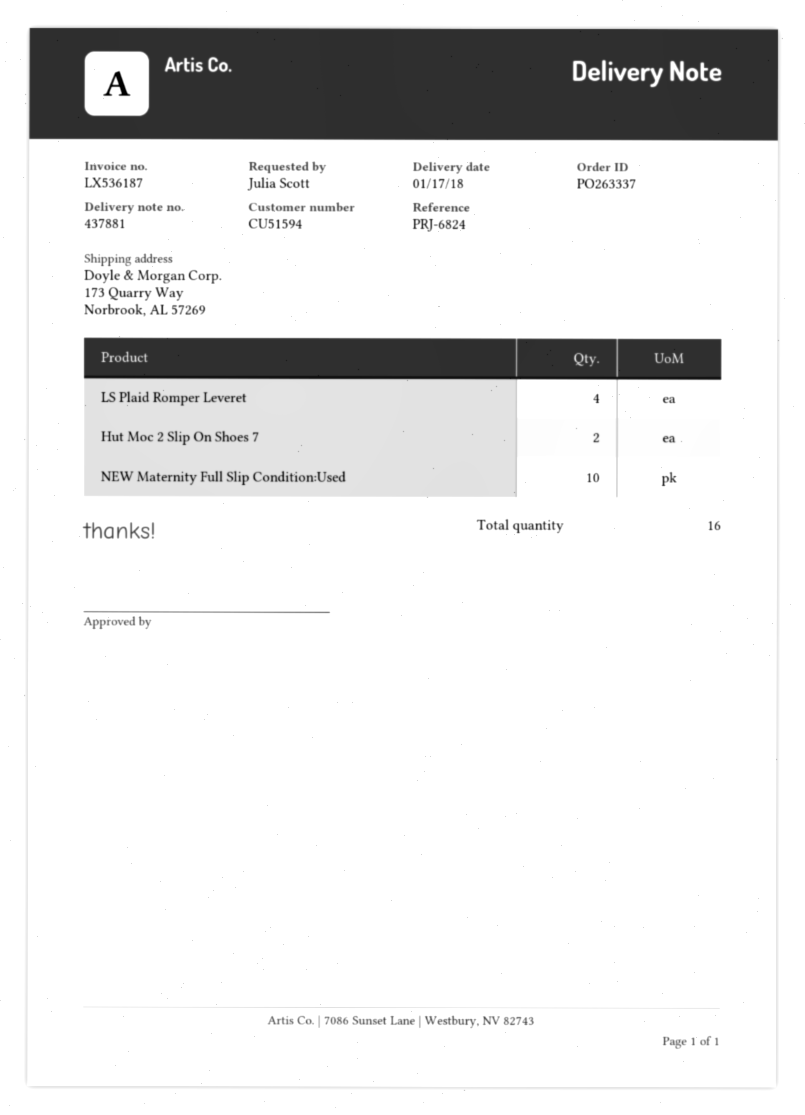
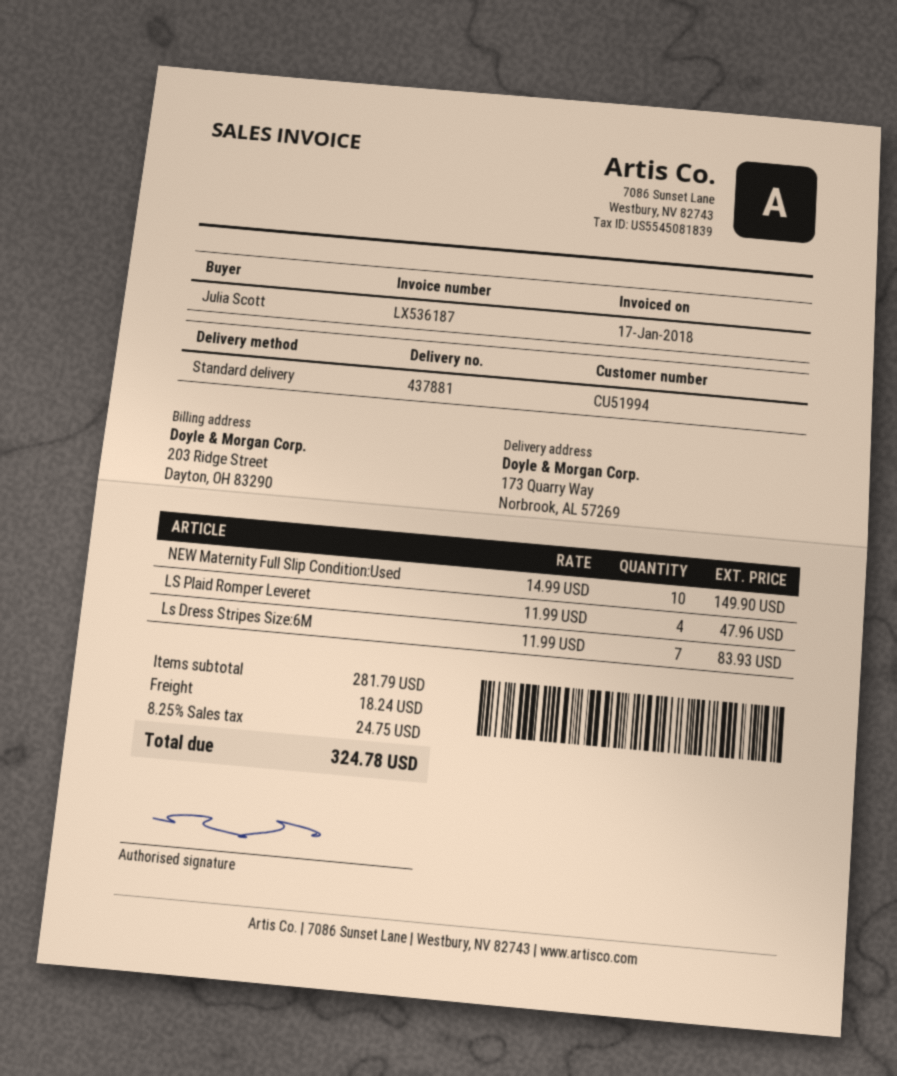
customer number: CU51594 -> CU51994
Hut Moc 2 Slip On Shoes 7: 2 -> none
Ls Dress Stripes Size:6M: none -> 7

